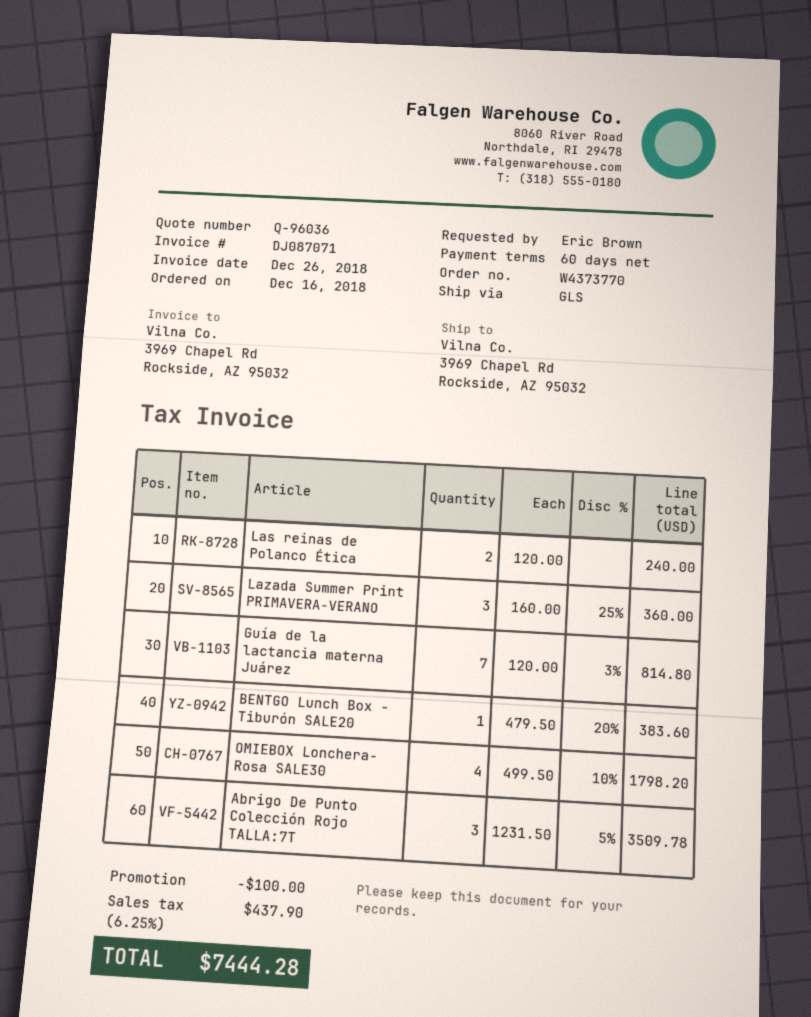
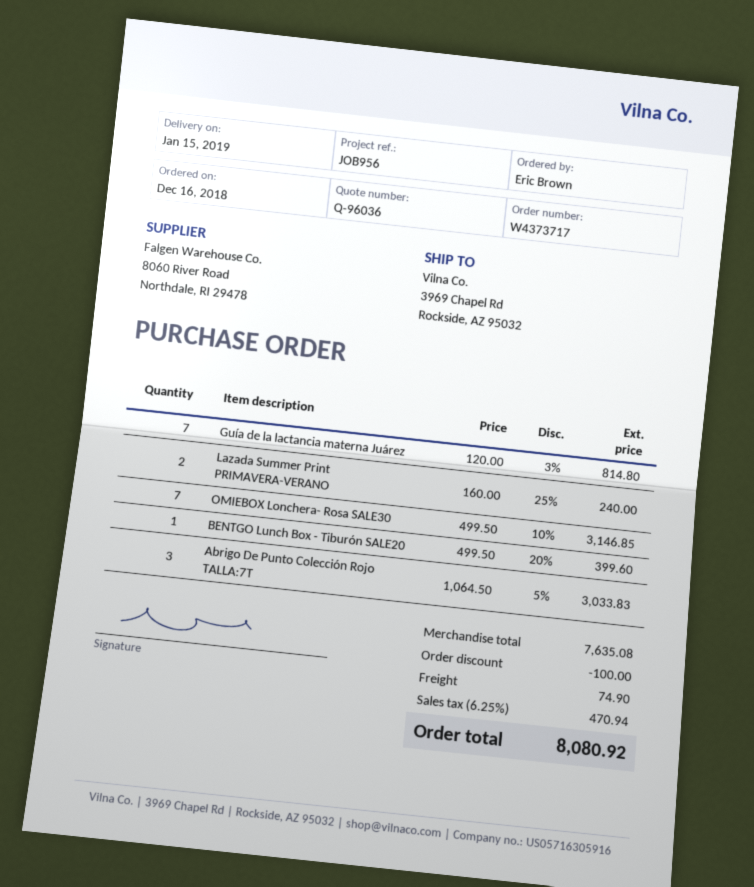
order number: W4373770 -> W4373717
Las reinas de Polanco Ética: 2 x 120.00 = 240.00 -> none
Lazada Summer Print PRIMAVERA-VERANO: 3 x 160.00 - 25% = 360.00 -> 2 x 160.00 - 25% = 240.00
BENTGO Lunch Box - Tiburón SALE20: 1 x 479.50 - 20% = 383.60 -> 1 x 499.50 - 20% = 399.60
OMIEBOX Lonchera- Rosa SALE30: 4 x 499.50 - 10% = 1798.20 -> 7 x 499.50 - 10% = 3146.85
Abrigo De Punto Colección Rojo TALLA:7T: 3 x 1231.50 - 5% = 3509.78 -> 3 x 1064.50 - 5% = 3033.83
shipping: none -> 74.90
tax: 6.25% = 437.90 -> 6.25% = 470.94
total: 7444.28 -> 8080.92

